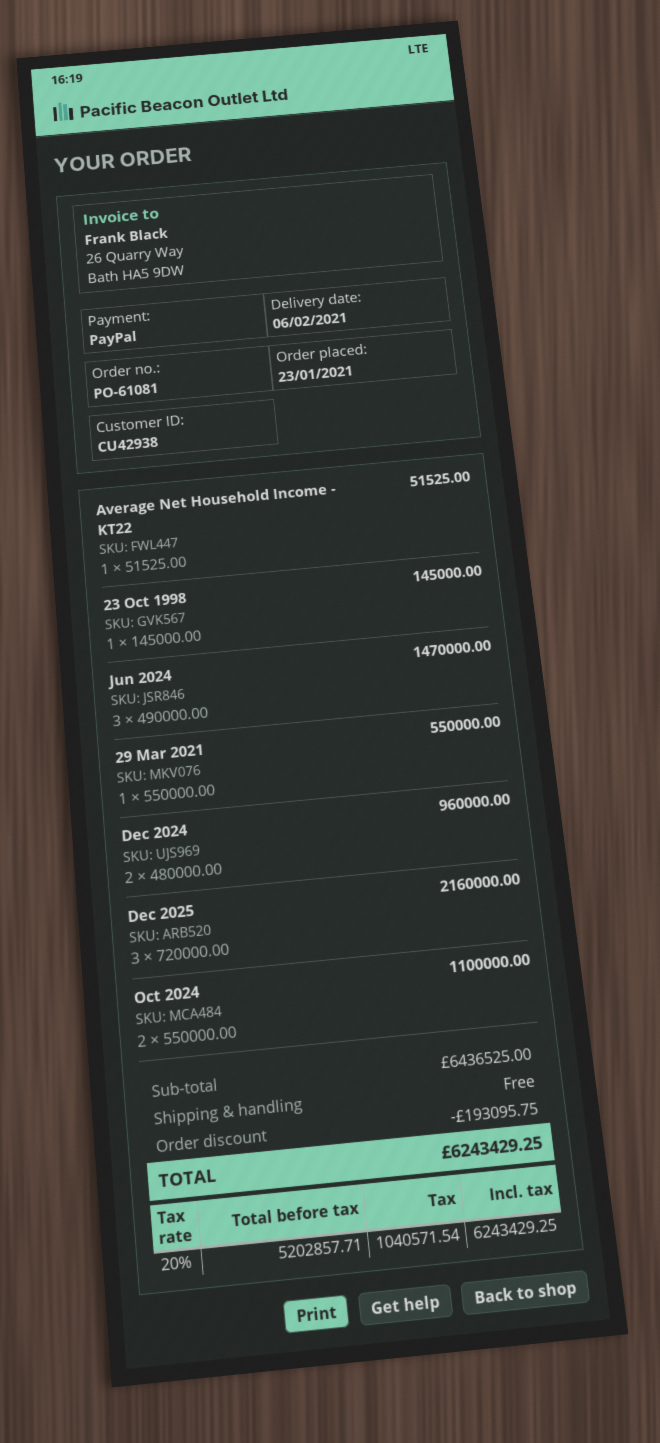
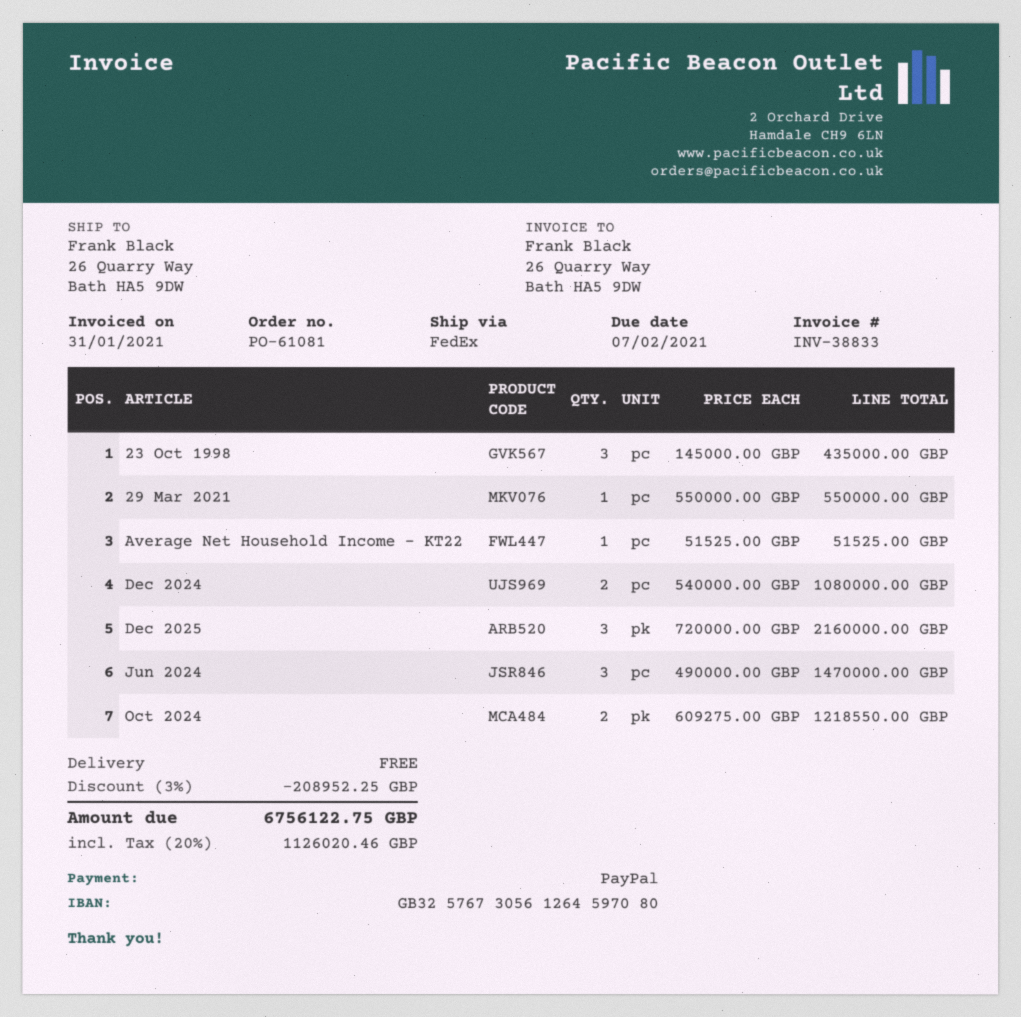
23 Oct 1998: 1 x 145000.00 = 145000.00 -> 3 x 145000.00 = 435000.00
Dec 2024: 2 x 480000.00 = 960000.00 -> 2 x 540000.00 = 1080000.00
Oct 2024: 2 x 550000.00 = 1100000.00 -> 2 x 609275.00 = 1218550.00
discount: 193095.75 -> 208952.25
tax: 20% = 1040571.54 -> 20% = 1126020.46
total: 6243429.25 -> 6756122.75

